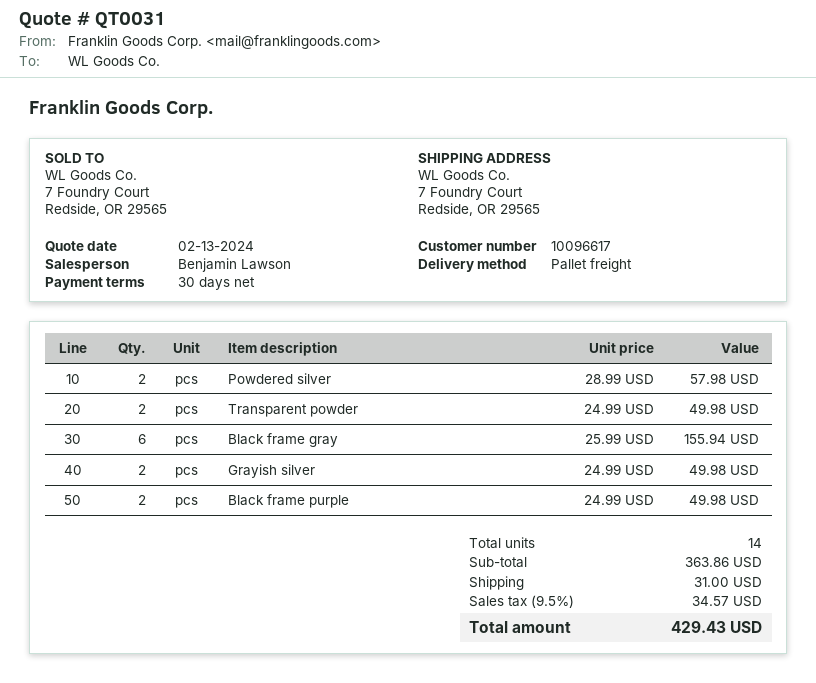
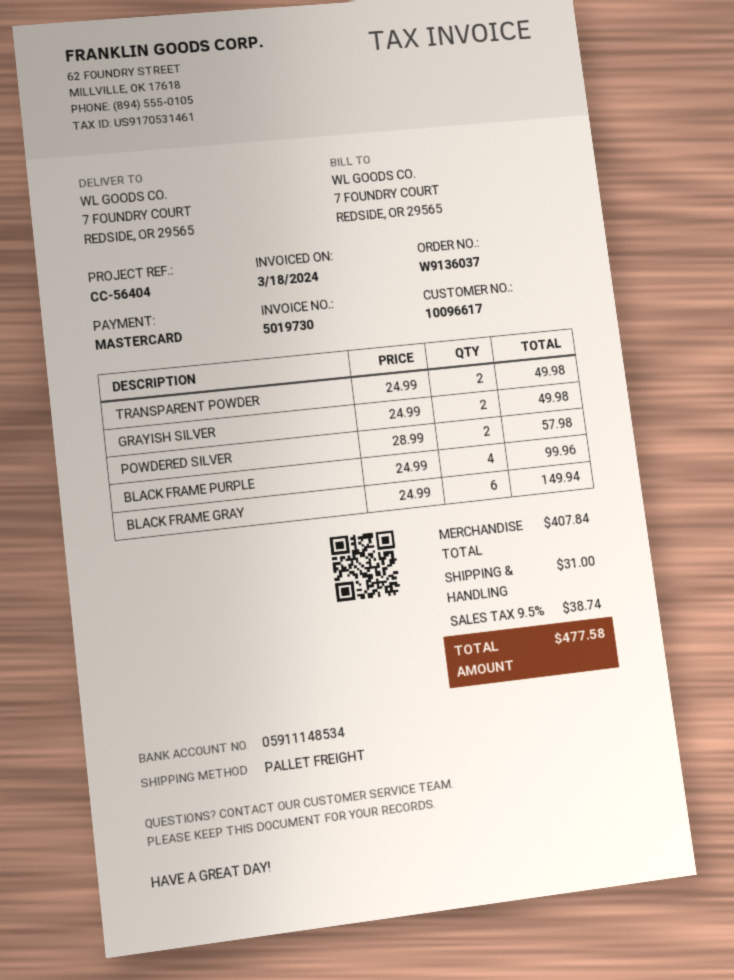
Black frame gray: 6 x 25.99 = 155.94 -> 6 x 24.99 = 149.94
Black frame purple: 2 x 24.99 = 49.98 -> 4 x 24.99 = 99.96
subtotal: 363.86 -> 407.84
tax: 9.5% = 34.57 -> 9.5% = 38.74
total: 429.43 -> 477.58

